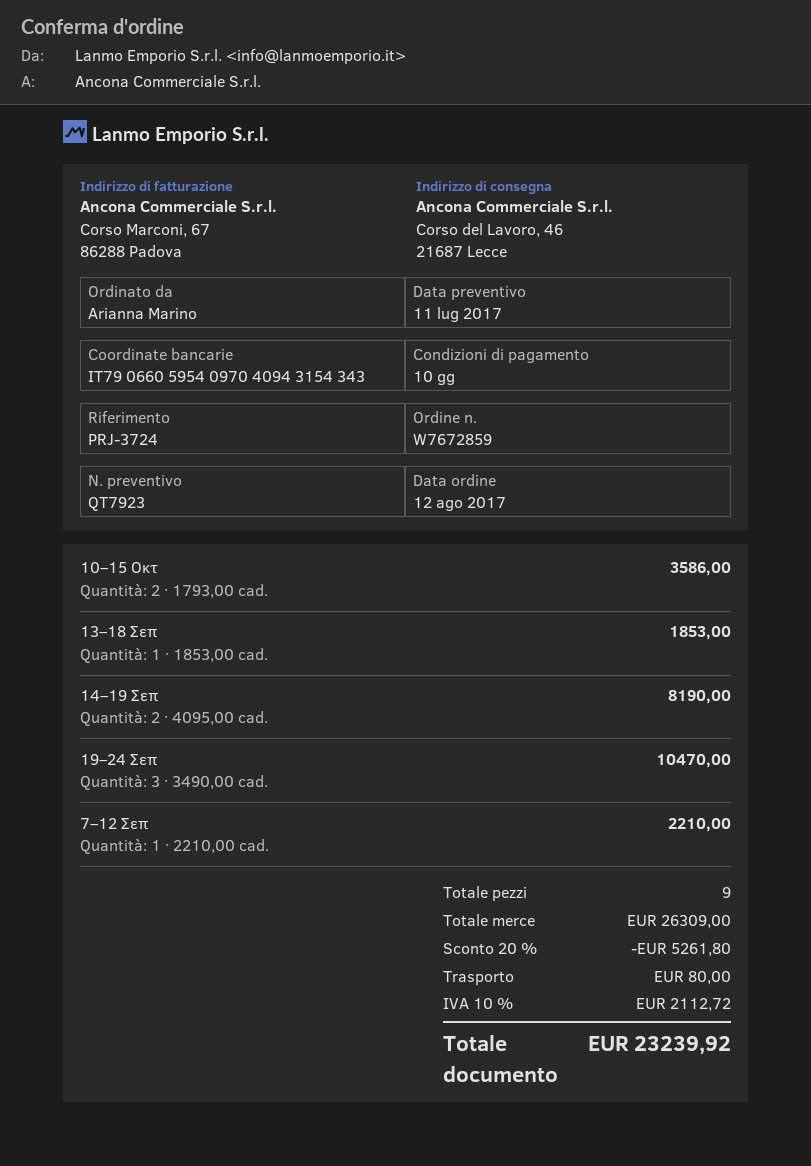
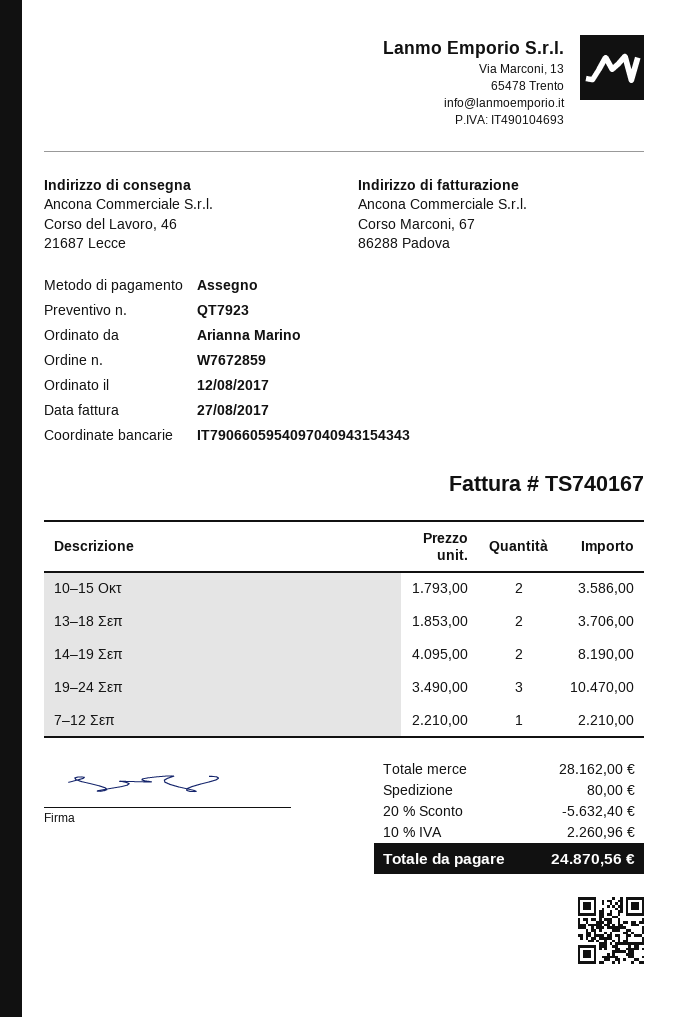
13–18 Σεπ: 1 x 1853.00 = 1853.00 -> 2 x 1853.00 = 3706.00
subtotal: 26309.00 -> 28162.00
discount: 20% = 5261.80 -> 20% = 5632.40
tax: 10% = 2112.72 -> 10% = 2260.96
total: 23239.92 -> 24870.56

